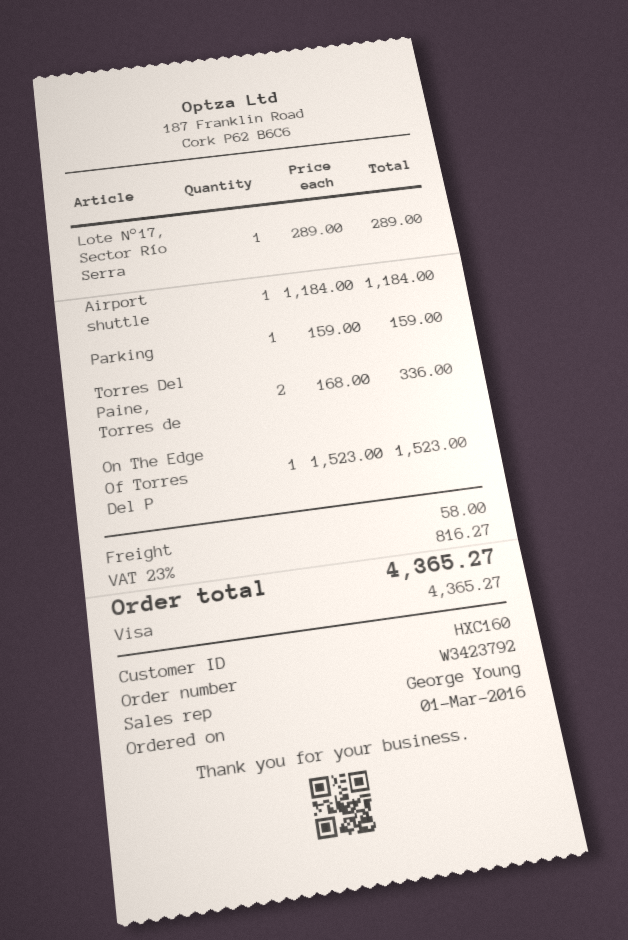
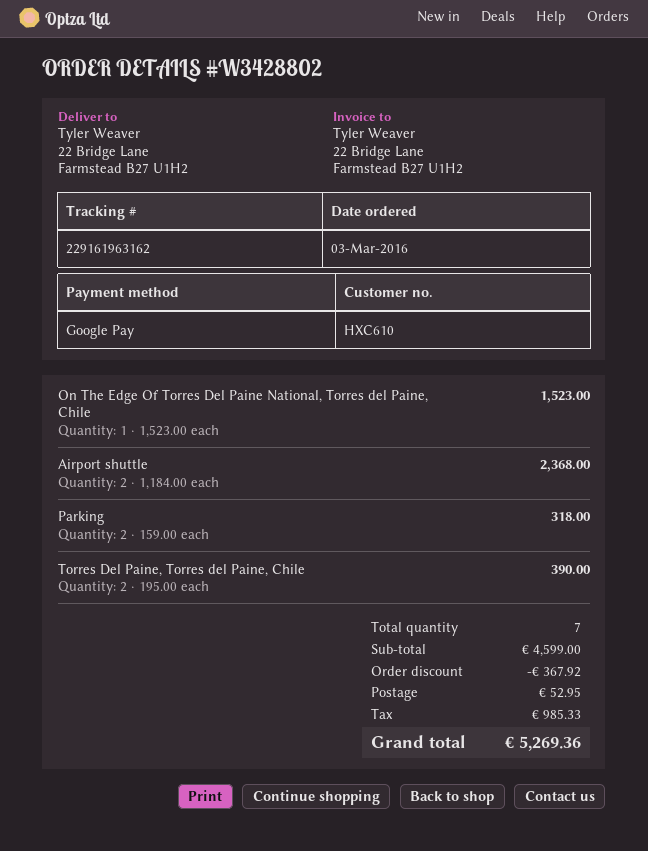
order number: W3423792 -> W3428802
order date: 2016-03-01 -> 2016-03-03
customer number: HXC160 -> HXC610
payment method: Visa -> Google Pay
Lote N°17, Sector Río Serra: 1 x 289.00 = 289.00 -> none
Airport shuttle: 1 x 1184.00 = 1184.00 -> 2 x 1184.00 = 2368.00
Parking: 1 x 159.00 = 159.00 -> 2 x 159.00 = 318.00
Torres Del Paine, Torres de: 2 x 168.00 = 336.00 -> 2 x 195.00 = 390.00
discount: none -> 367.92
shipping: 58.00 -> 52.95
tax: 816.27 -> 985.33
total: 4365.27 -> 5269.36

